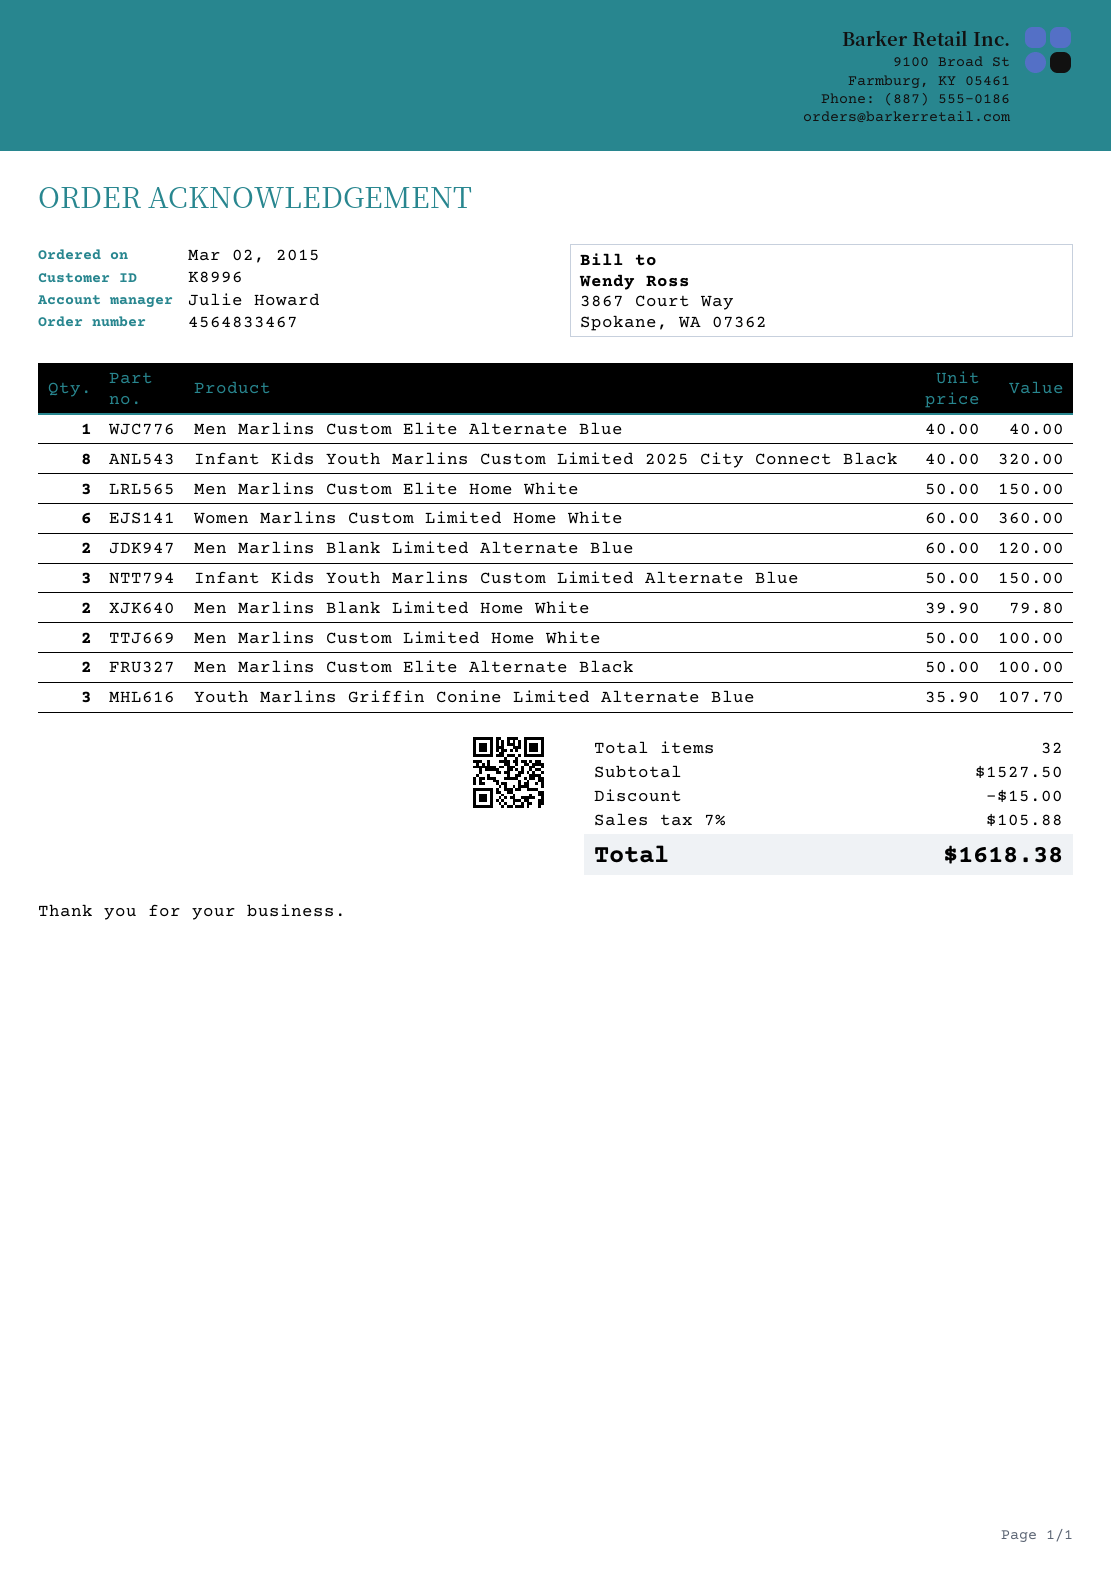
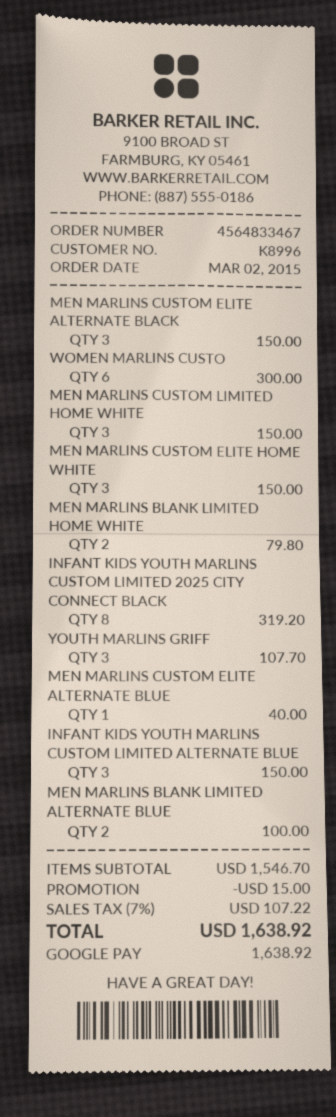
Infant Kids Youth Marlins Custom Limited 2025 City Connect Black: 8 for 320.00 -> 8 for 319.20
Women Marlins Custom Limited Home White: 6 for 360.00 -> 6 for 300.00
Men Marlins Blank Limited Alternate Blue: 2 for 120.00 -> 2 for 100.00
Men Marlins Custom Limited Home White: 2 for 100.00 -> 3 for 150.00
Men Marlins Custom Elite Alternate Black: 2 for 100.00 -> 3 for 150.00
subtotal: 1527.50 -> 1546.70
tax: 7% = 105.88 -> 7% = 107.22
total: 1618.38 -> 1638.92

